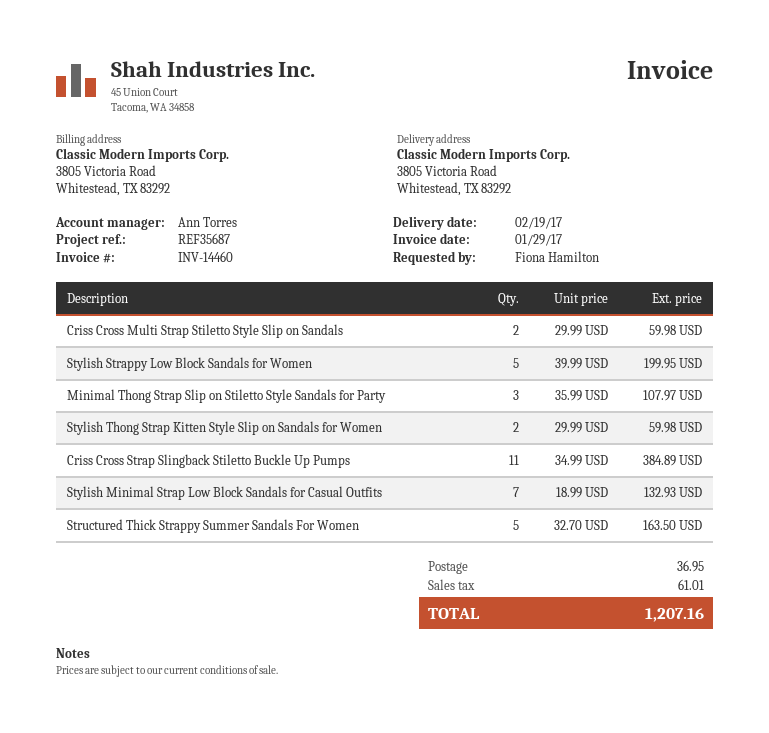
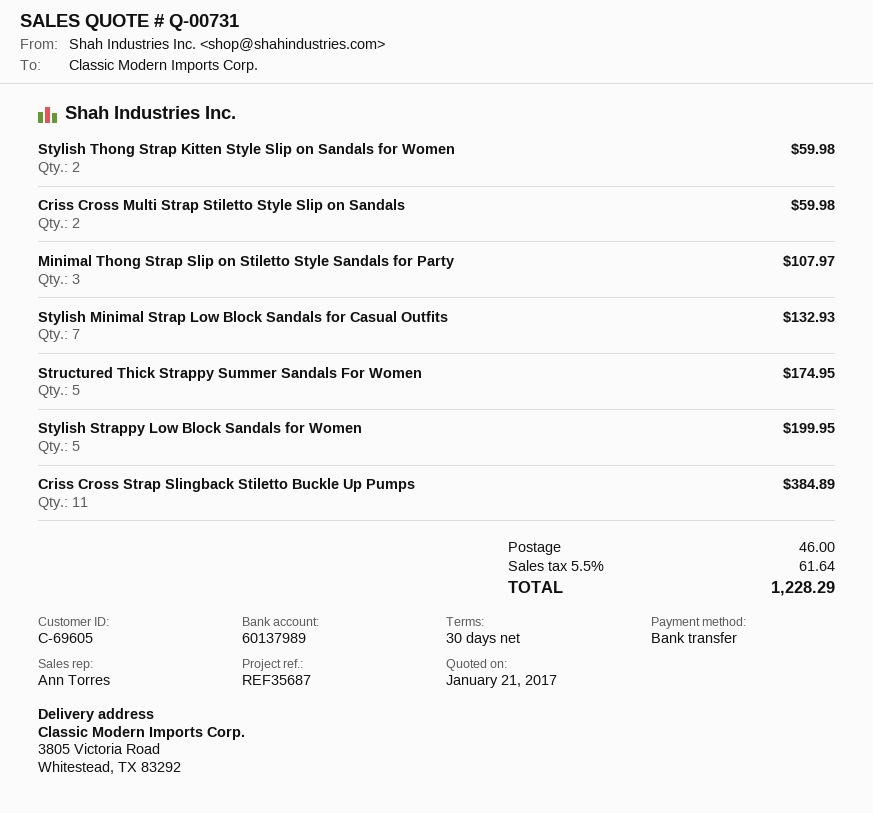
Structured Thick Strappy Summer Sandals For Women: 5 for 163.50 -> 5 for 174.95
shipping: 36.95 -> 46.00
tax: 61.01 -> 61.64
total: 1207.16 -> 1228.29

